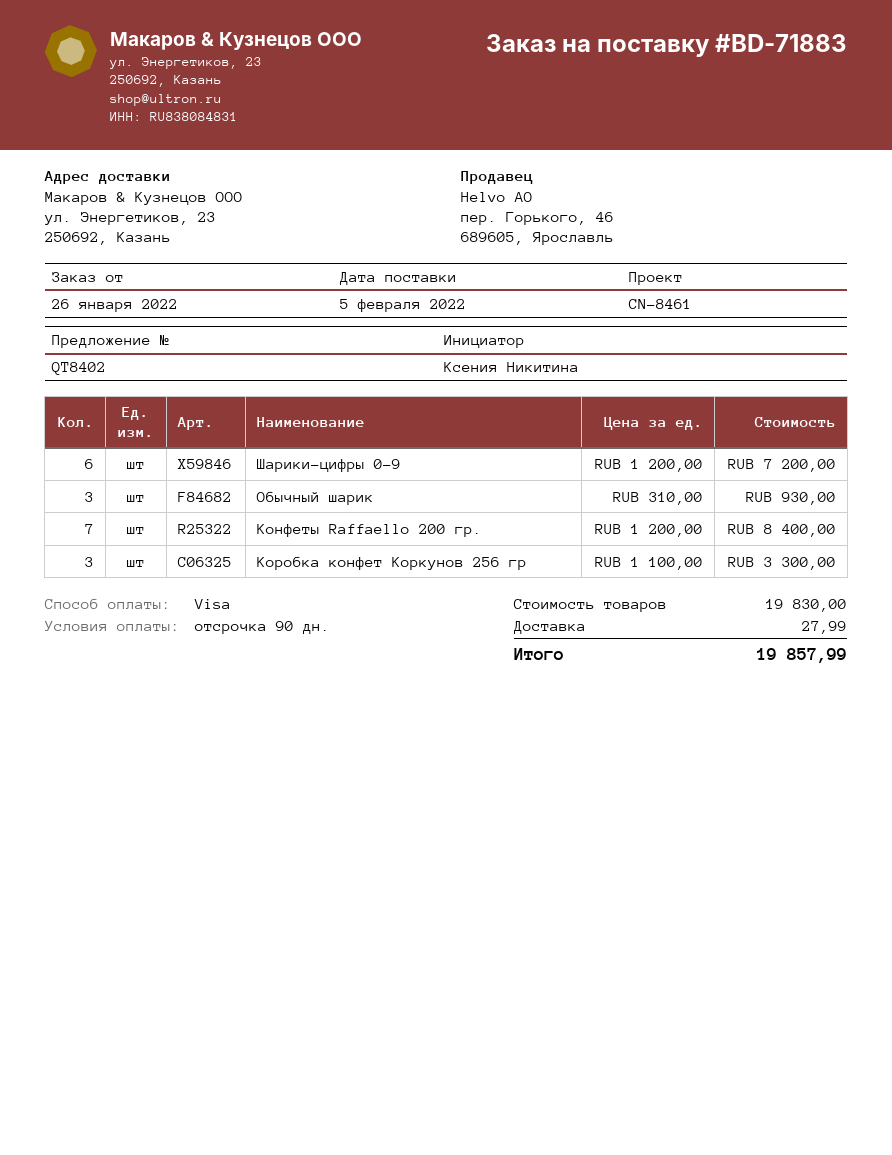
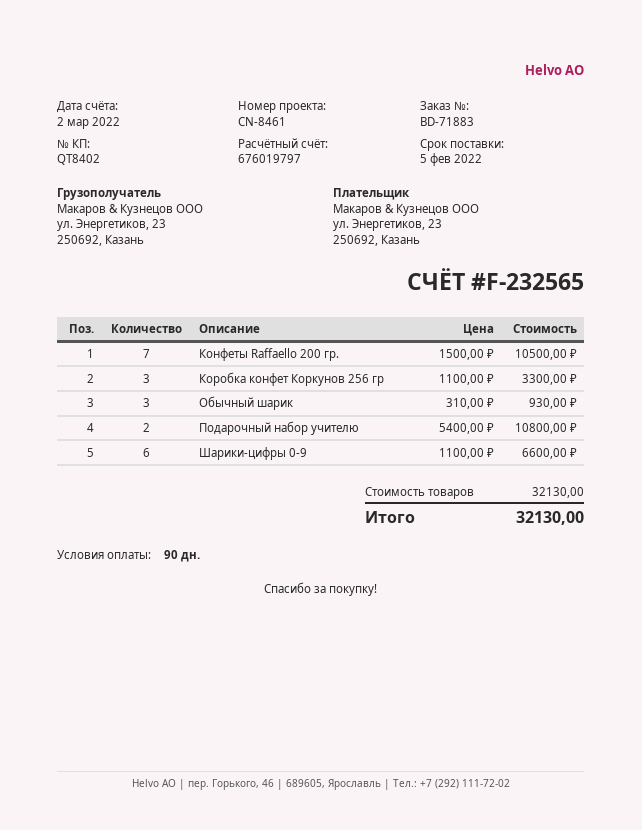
Шарики-цифры 0-9: 6 x 1200.00 = 7200.00 -> 6 x 1100.00 = 6600.00
Конфеты Raffaello 200 гр.: 7 x 1200.00 = 8400.00 -> 7 x 1500.00 = 10500.00
Подарочный набор учителю: none -> 2 x 5400.00 = 10800.00
subtotal: 19830.00 -> 32130.00
shipping: 27.99 -> none
total: 19857.99 -> 32130.00

